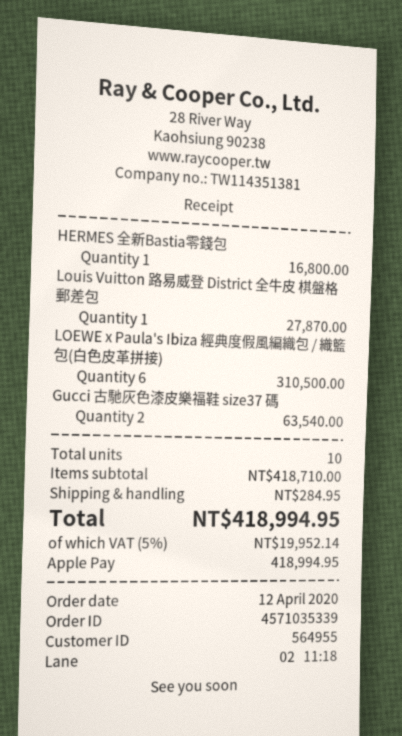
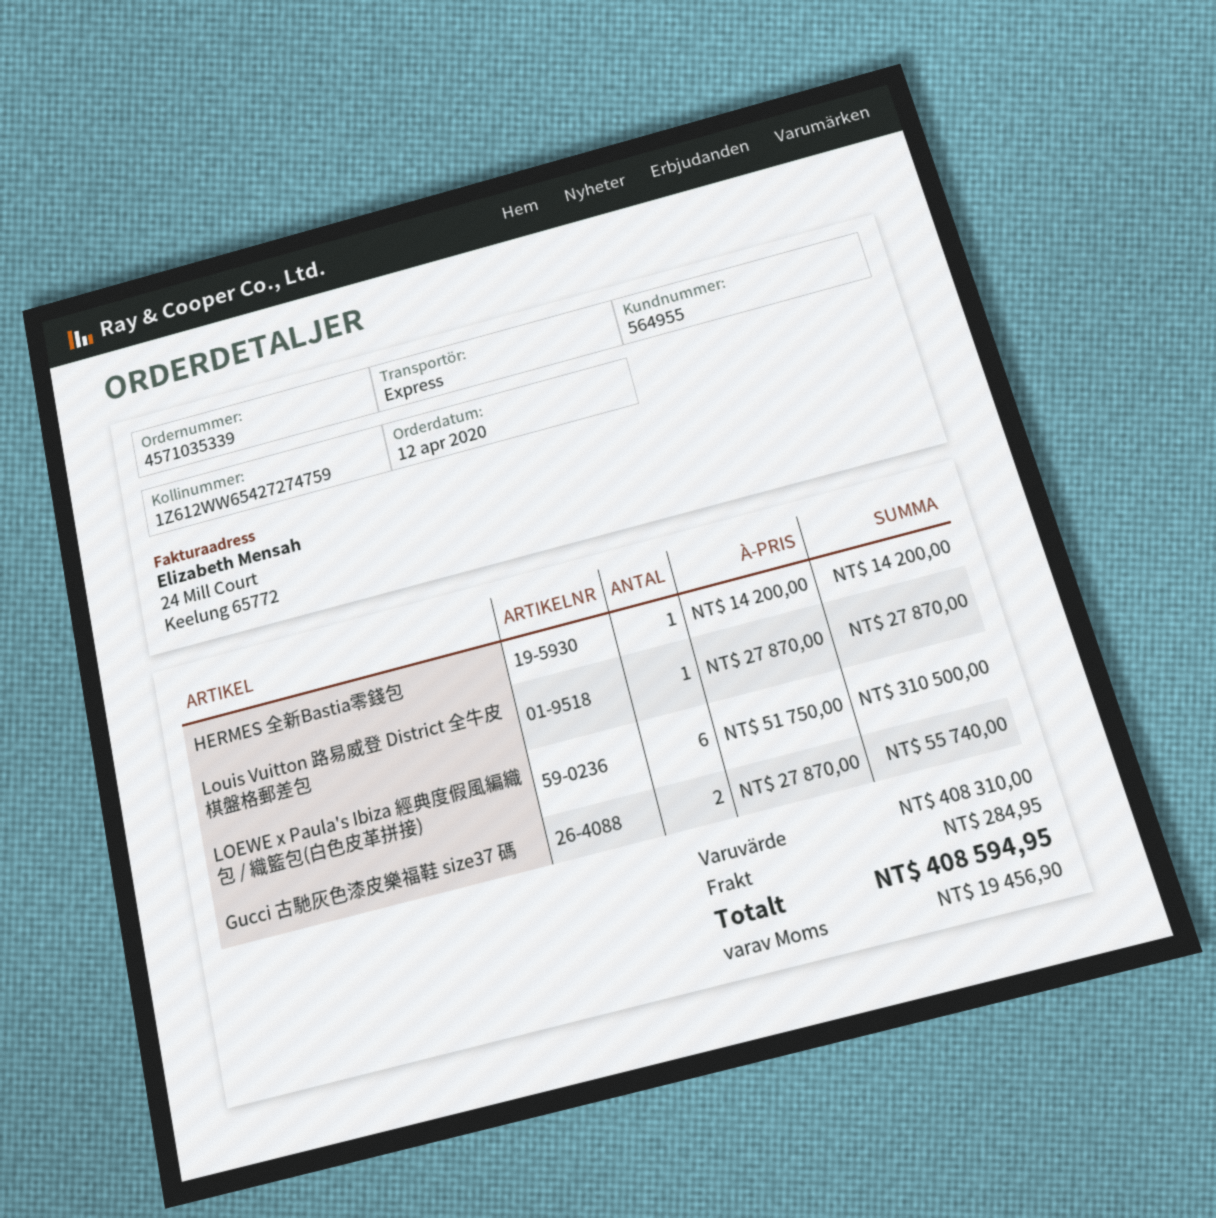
HERMES 全新Bastia零錢包: 1 for 16800.00 -> 1 for 14200.00
Gucci 古馳灰色漆皮樂福鞋 size37 碼: 2 for 63540.00 -> 2 for 55740.00
subtotal: 418710.00 -> 408310.00
tax: 19952.14 -> 19456.90
total: 418994.95 -> 408594.95

